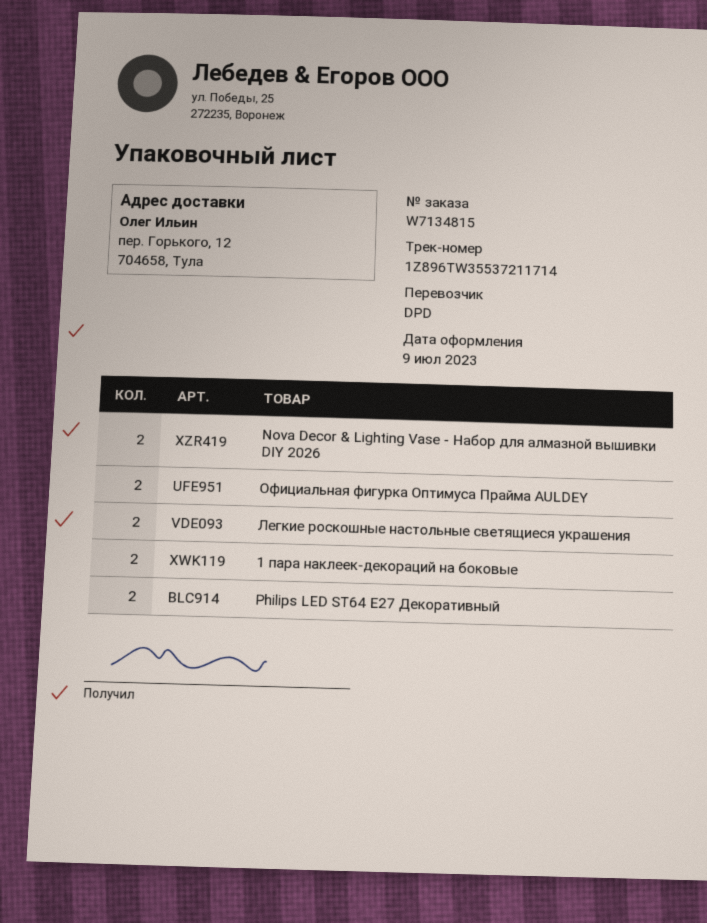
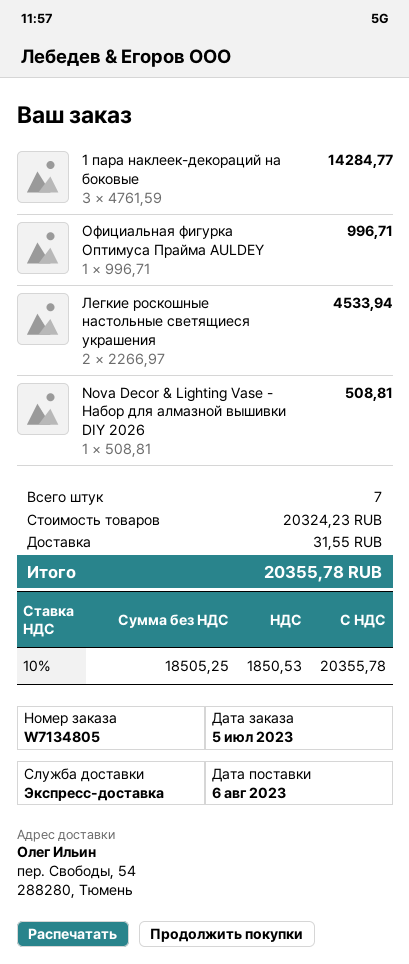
order number: W7134815 -> W7134805
order date: 2023-07-09 -> 2023-07-05
shipping method: DPD -> express
ship to: пер. Горького, 12, 704658, Тула -> пер. Свободы, 54, 288280, Тюмень
Nova Decor & Lighting Vase - Набор для алмазной вышивки DIY 2026: 2 -> 1
Официальная фигурка Оптимуса Прайма AULDEY: 2 -> 1
1 пара наклеек-декораций на боковые: 2 -> 3
Philips LED ST64 E27 Декоративный: 2 -> none

